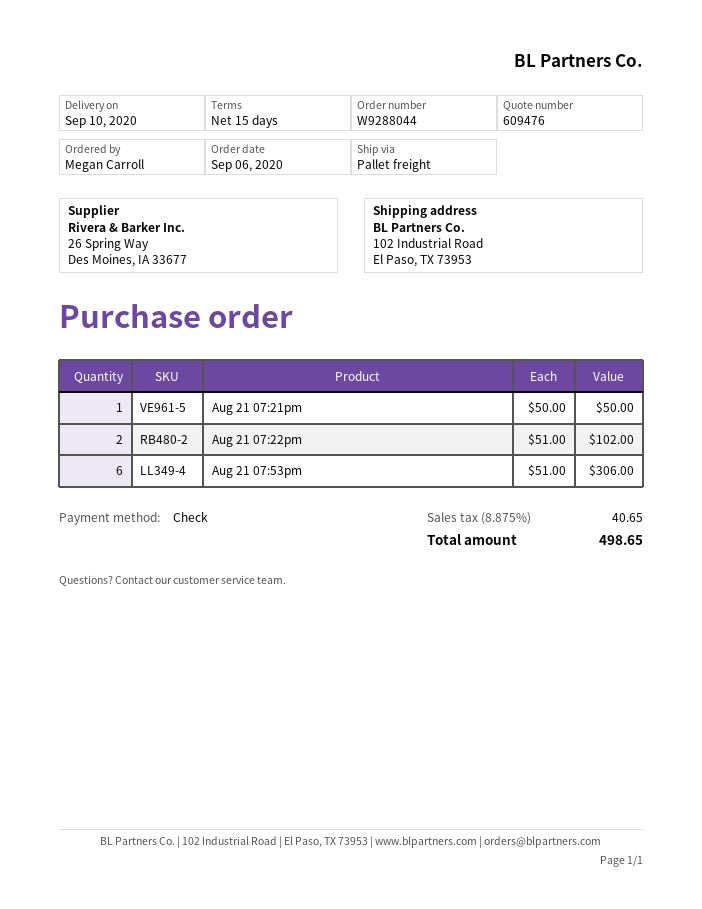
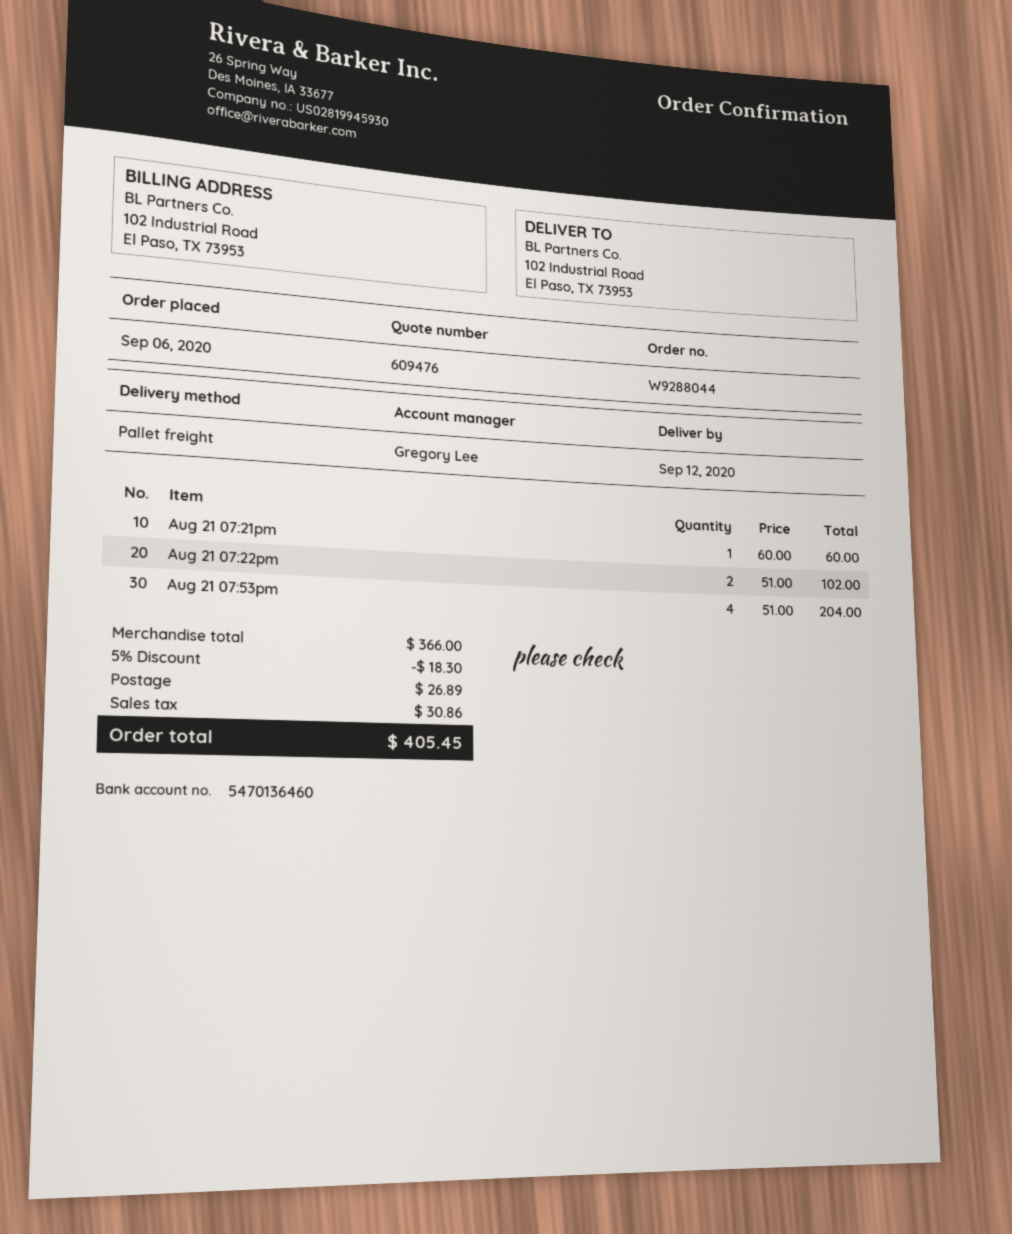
delivery date: 2020-09-10 -> 2020-09-12
Aug 21 07:21pm: 1 x 50.00 = 50.00 -> 1 x 60.00 = 60.00
Aug 21 07:53pm: 6 x 51.00 = 306.00 -> 4 x 51.00 = 204.00
discount: none -> 5% = 18.30
shipping: none -> 26.89
tax: 40.65 -> 30.86
total: 498.65 -> 405.45

